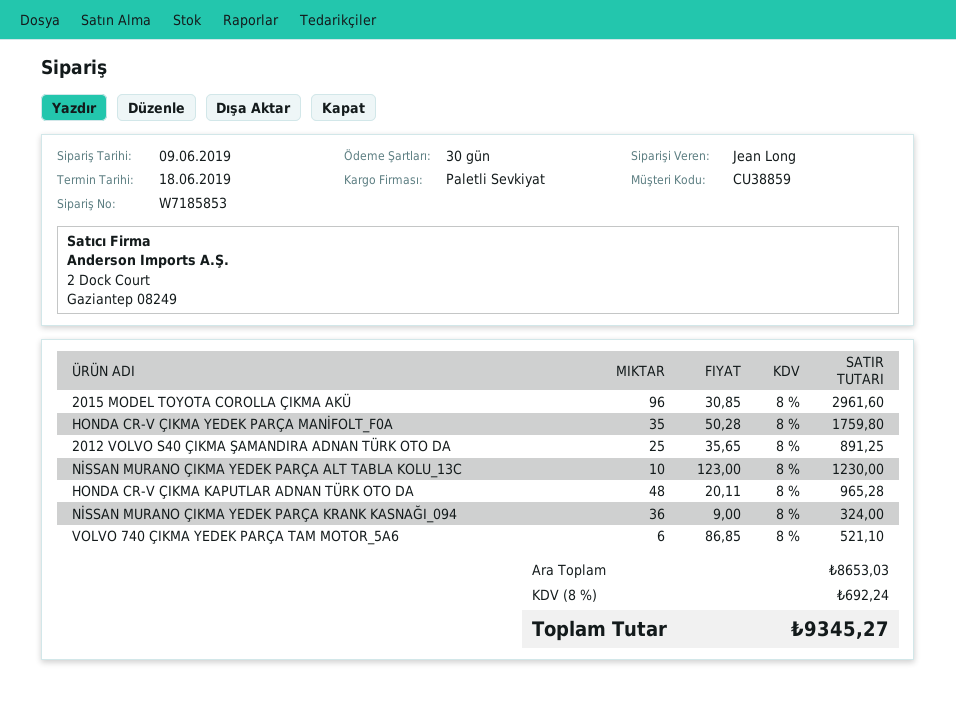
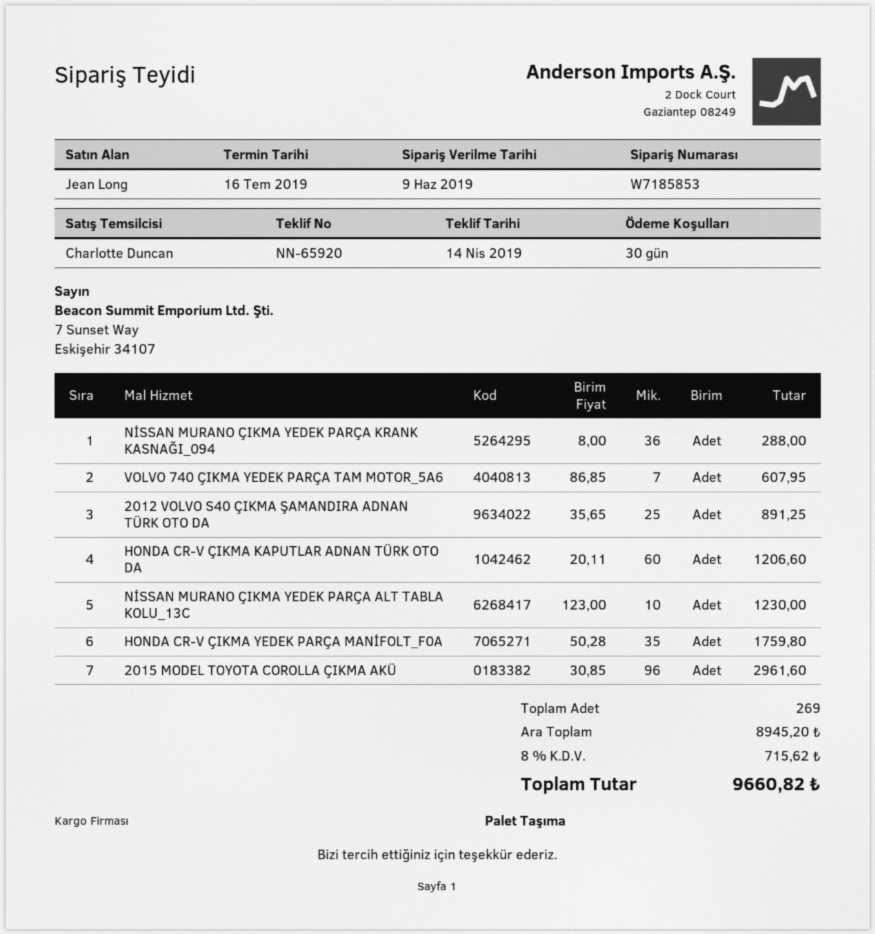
delivery date: 2019-06-18 -> 2019-07-16
HONDA CR-V ÇIKMA KAPUTLAR ADNAN TÜRK OTO DA: 48 x 20.11 = 965.28 -> 60 x 20.11 = 1206.60
NİSSAN MURANO ÇIKMA YEDEK PARÇA KRANK KASNAĞI_094: 36 x 9.00 = 324.00 -> 36 x 8.00 = 288.00
VOLVO 740 ÇIKMA YEDEK PARÇA TAM MOTOR_5A6: 6 x 86.85 = 521.10 -> 7 x 86.85 = 607.95
subtotal: 8653.03 -> 8945.20
tax: 8% = 692.24 -> 8% = 715.62
total: 9345.27 -> 9660.82

